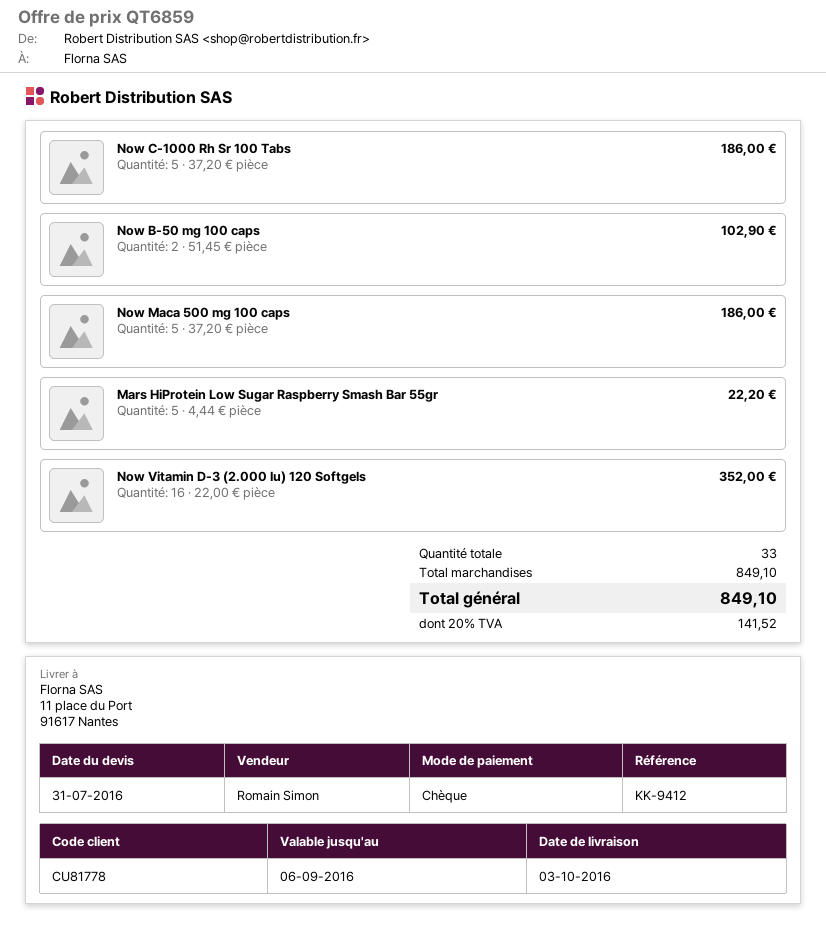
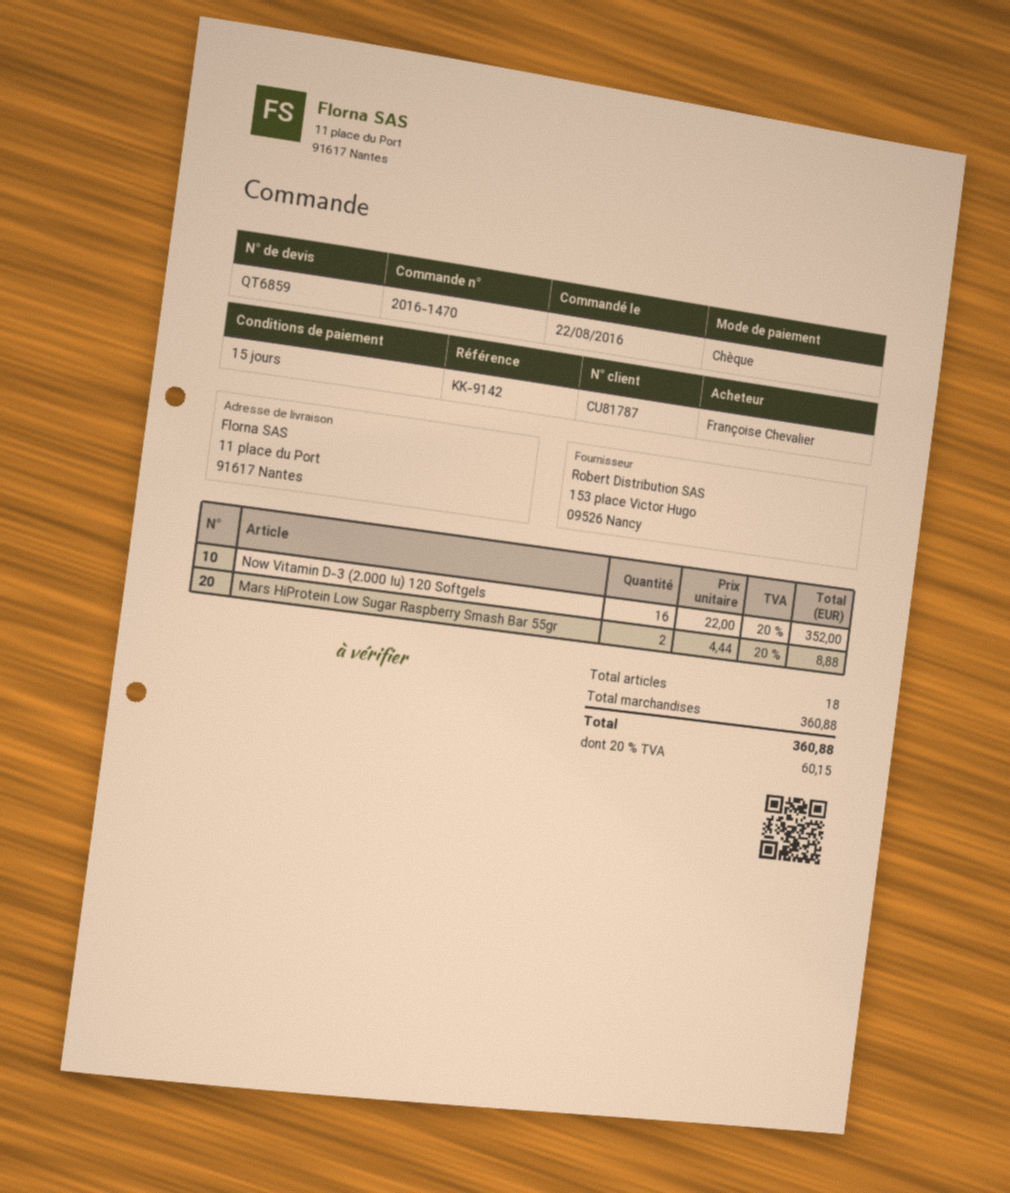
customer number: CU81778 -> CU81787
reference: KK-9412 -> KK-9142
Now C-1000 Rh Sr 100 Tabs: 5 x 37.20 = 186.00 -> none
Now B-50 mg 100 caps: 2 x 51.45 = 102.90 -> none
Now Maca 500 mg 100 caps: 5 x 37.20 = 186.00 -> none
Mars HiProtein Low Sugar Raspberry Smash Bar 55gr: 5 x 4.44 = 22.20 -> 2 x 4.44 = 8.88
total quantity: 33 -> 18
subtotal: 849.10 -> 360.88
tax: 20% = 141.52 -> 20% = 60.15
total: 849.10 -> 360.88

